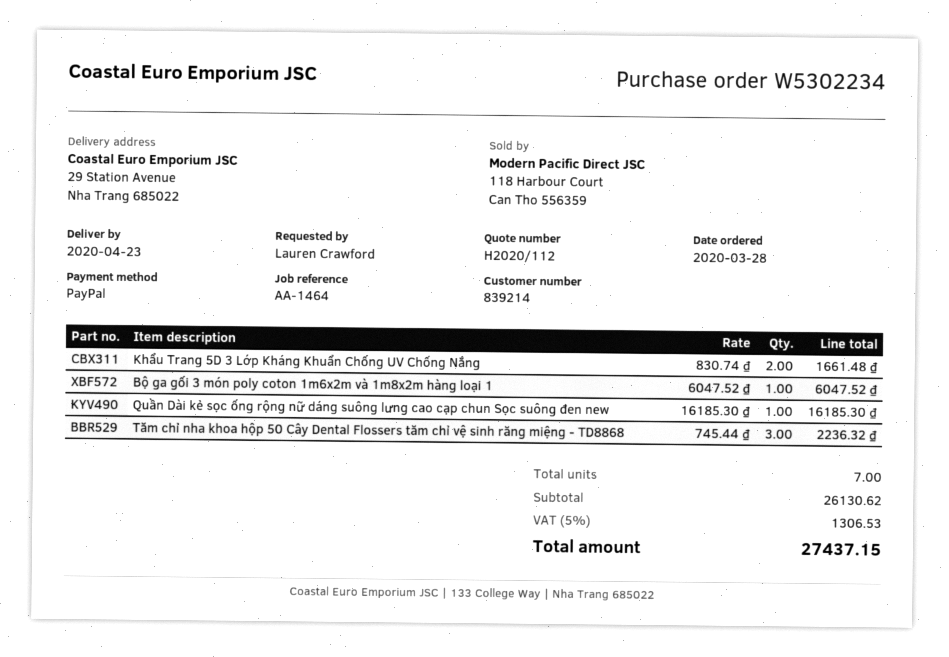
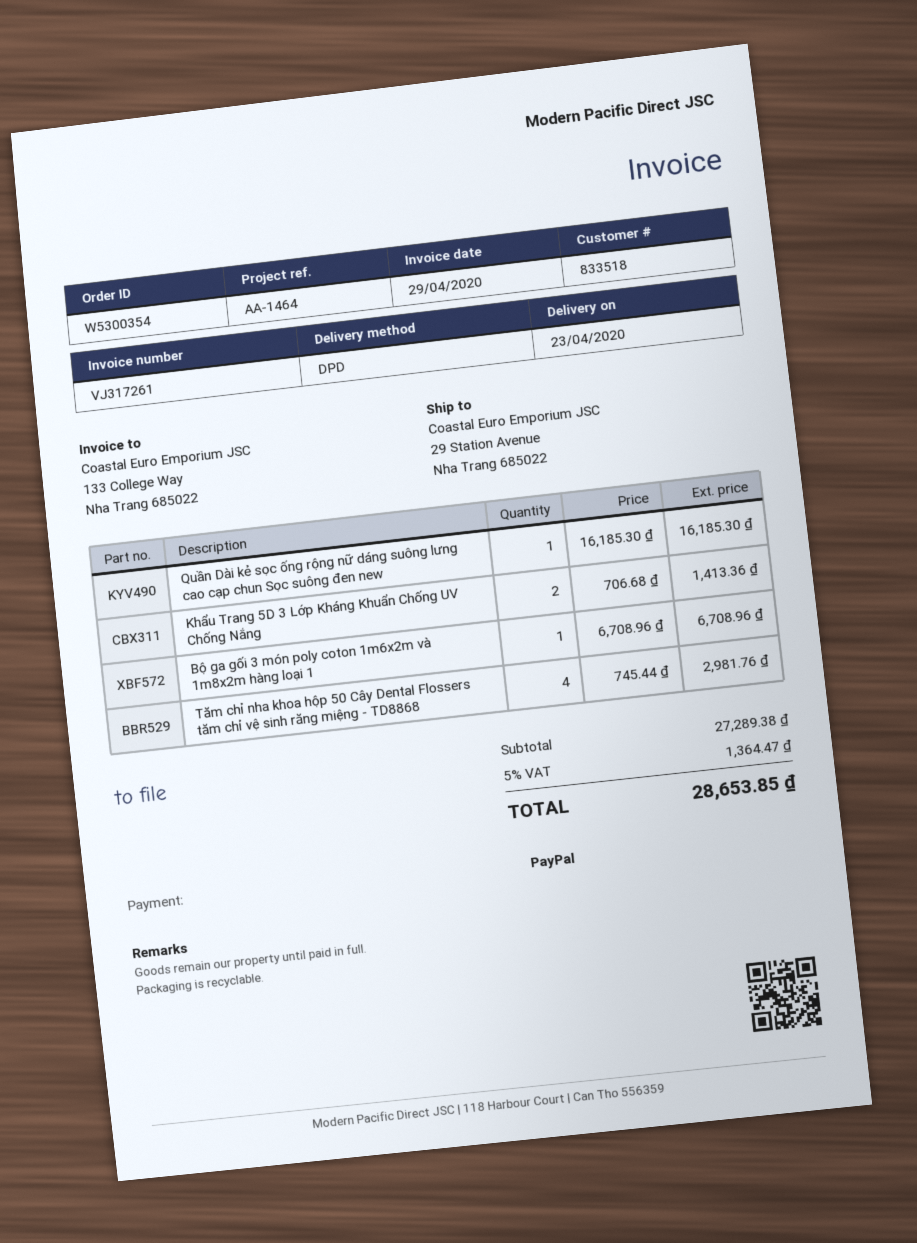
order number: W5302234 -> W5300354
customer number: 839214 -> 833518
Khẩu Trang 5D 3 Lớp Kháng Khuẩn Chống UV Chống Nắng: 2 x 830.74 = 1661.48 -> 2 x 706.68 = 1413.36
Bộ ga gối 3 món poly coton 1m6x2m và 1m8x2m hàng loại 1: 1 x 6047.52 = 6047.52 -> 1 x 6708.96 = 6708.96
Tăm chỉ nha khoa hộp 50 Cây Dental Flossers tăm chỉ vệ sinh răng miệng - TD8868: 3 x 745.44 = 2236.32 -> 4 x 745.44 = 2981.76
subtotal: 26130.62 -> 27289.38
tax: 5% = 1306.53 -> 5% = 1364.47
total: 27437.15 -> 28653.85

